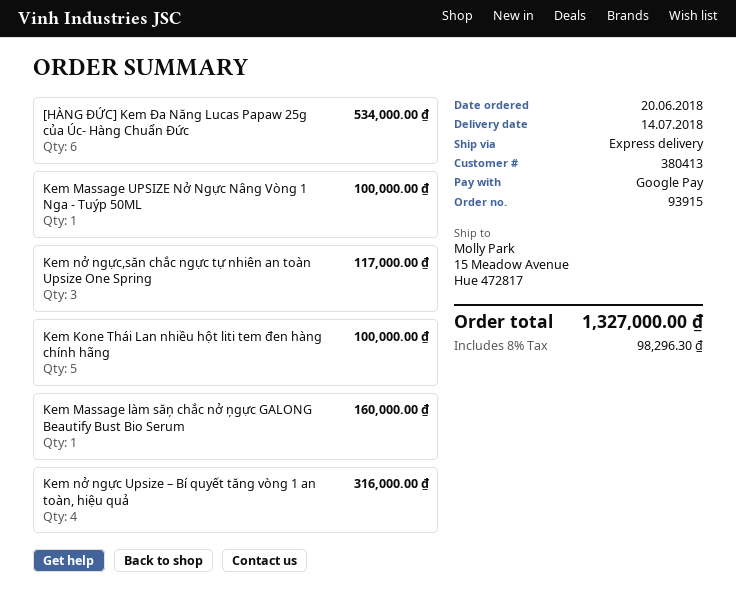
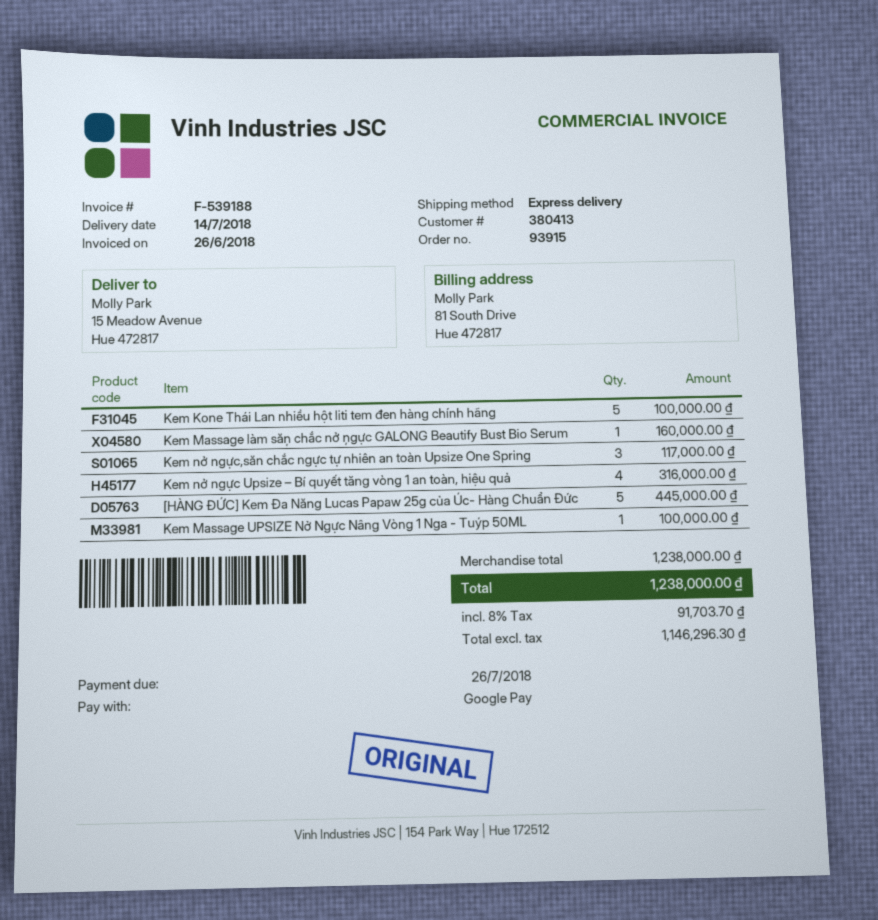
[HÀNG ĐỨC] Kem Đa Năng Lucas Papaw 25g của Úc- Hàng Chuẩn Đức: 6 for 534000.00 -> 5 for 445000.00
tax: 8% = 98296.30 -> 8% = 91703.70
total: 1327000.00 -> 1238000.00

